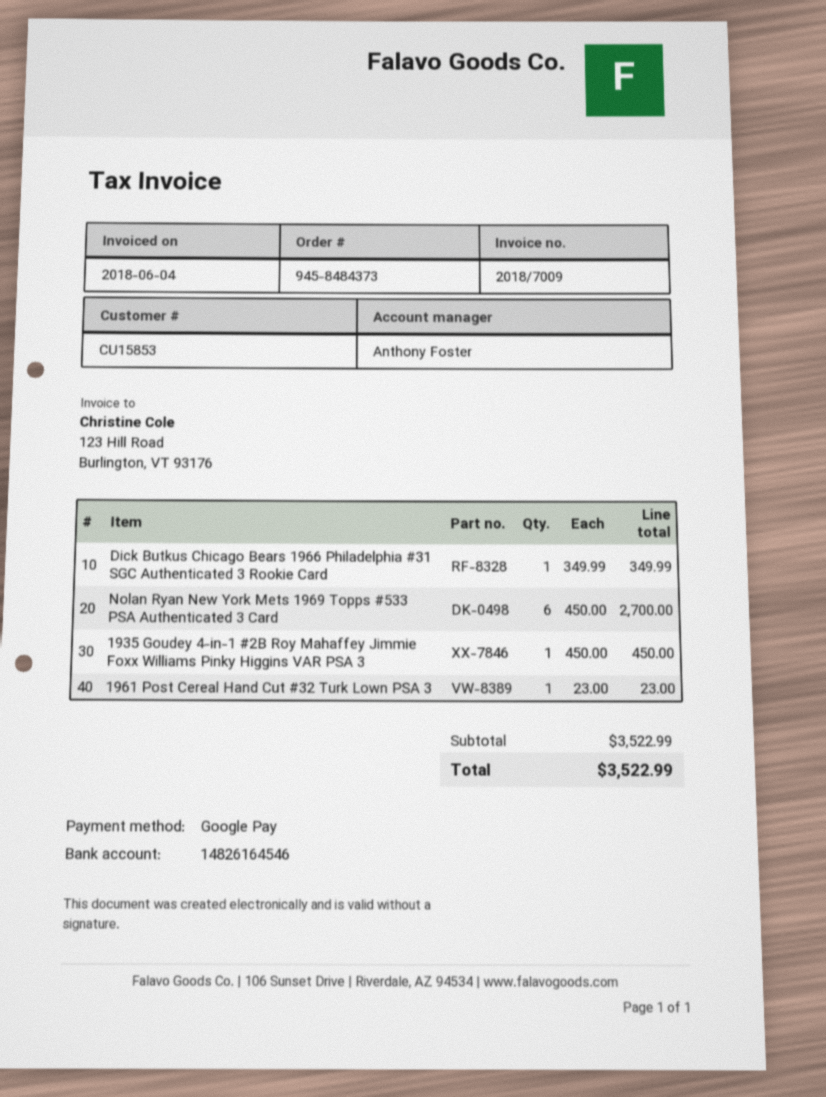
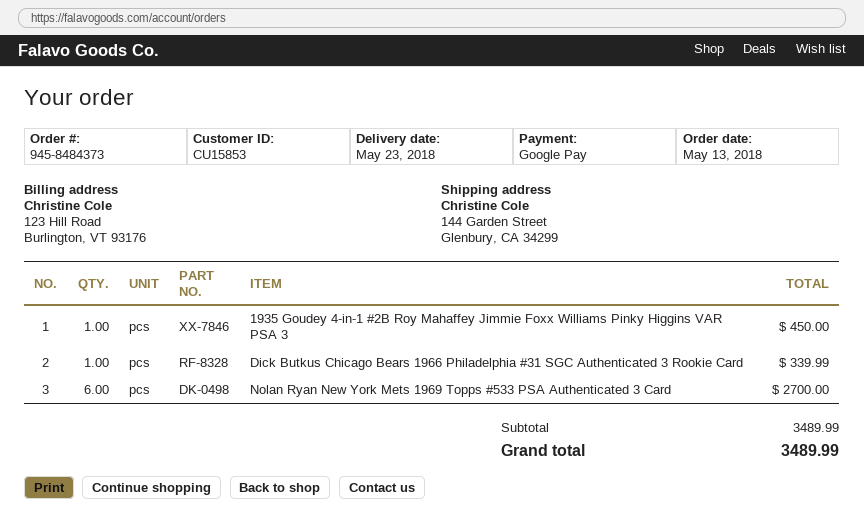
Dick Butkus Chicago Bears 1966 Philadelphia #31 SGC Authenticated 3 Rookie Card: 1 for 349.99 -> 1 for 339.99
1961 Post Cereal Hand Cut #32 Turk Lown PSA 3: 1 for 23.00 -> none
subtotal: 3522.99 -> 3489.99
total: 3522.99 -> 3489.99

